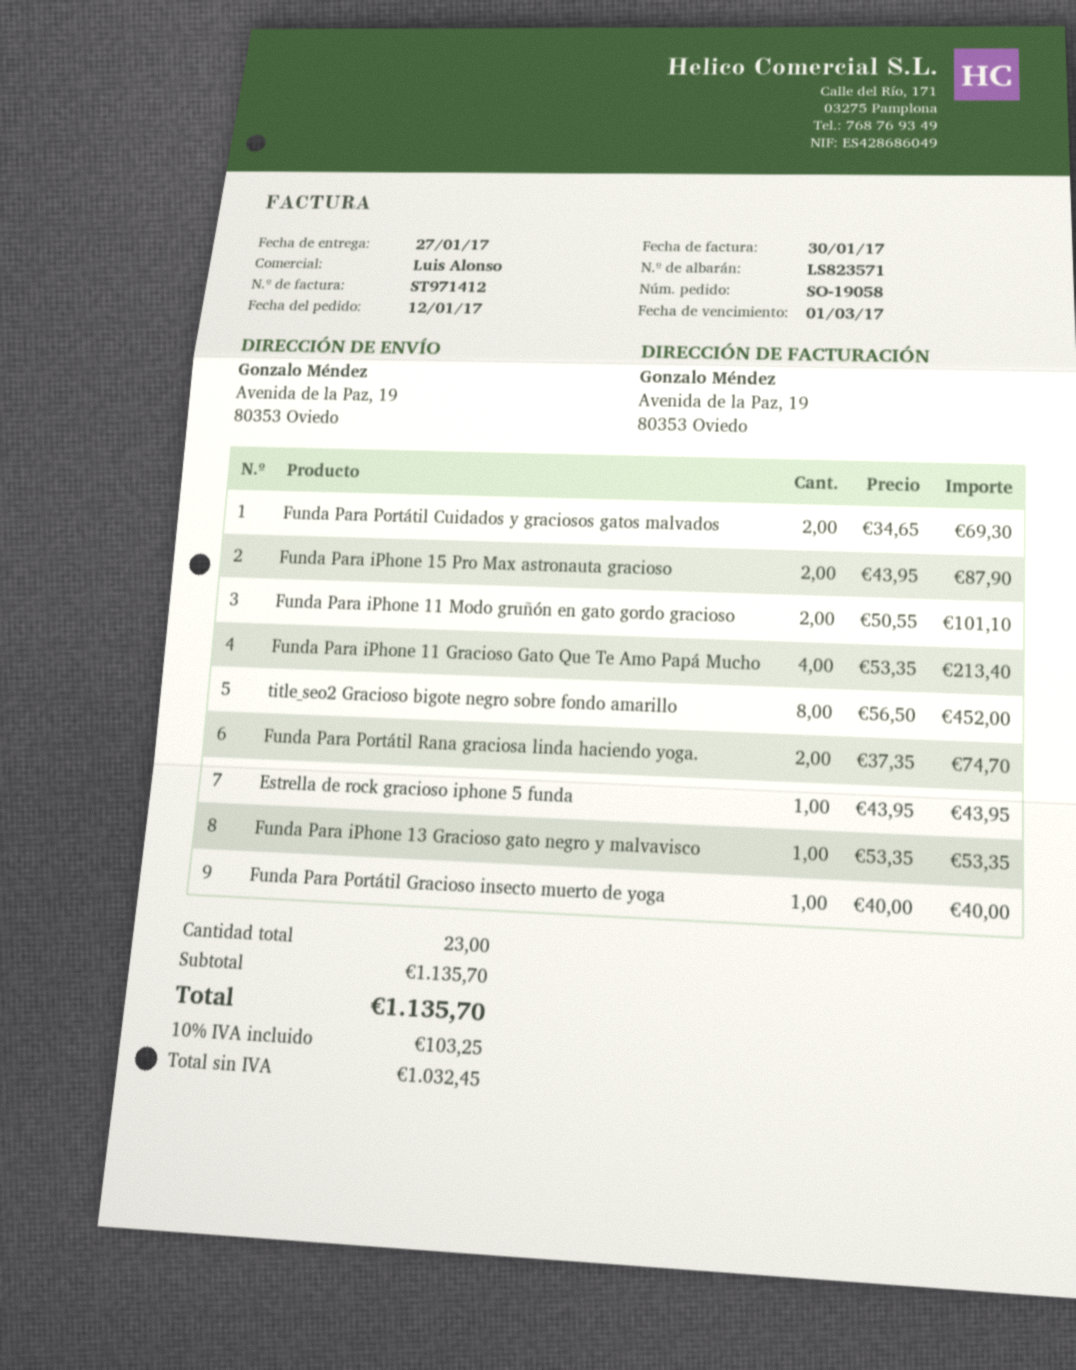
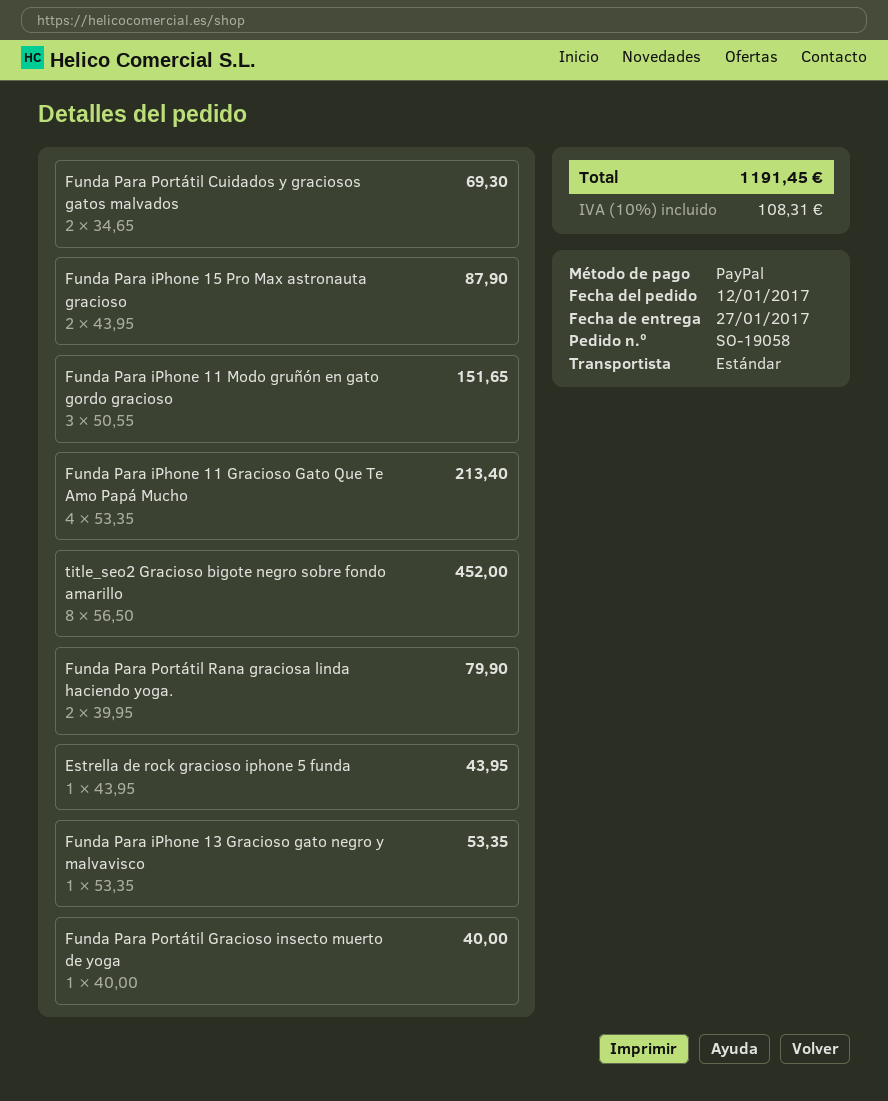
Funda Para iPhone 11 Modo gruñón en gato gordo gracioso: 2 x 50.55 = 101.10 -> 3 x 50.55 = 151.65
Funda Para Portátil Rana graciosa linda haciendo yoga.: 2 x 37.35 = 74.70 -> 2 x 39.95 = 79.90
tax: 10% = 103.25 -> 10% = 108.31
total: 1135.70 -> 1191.45

